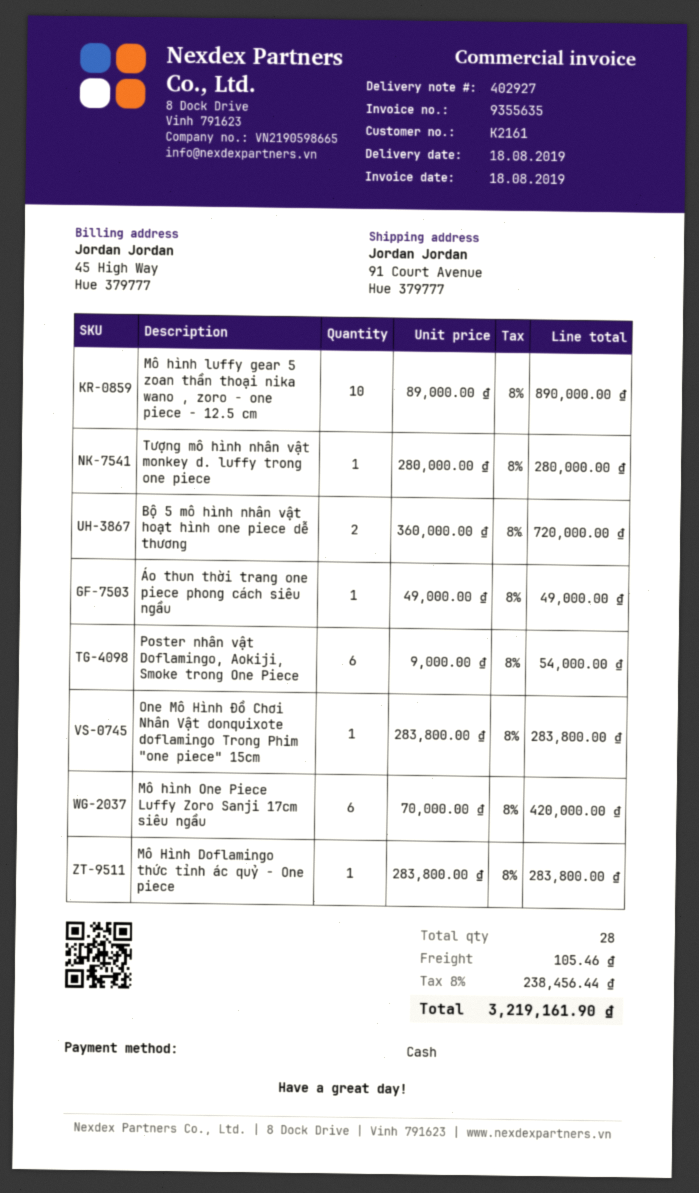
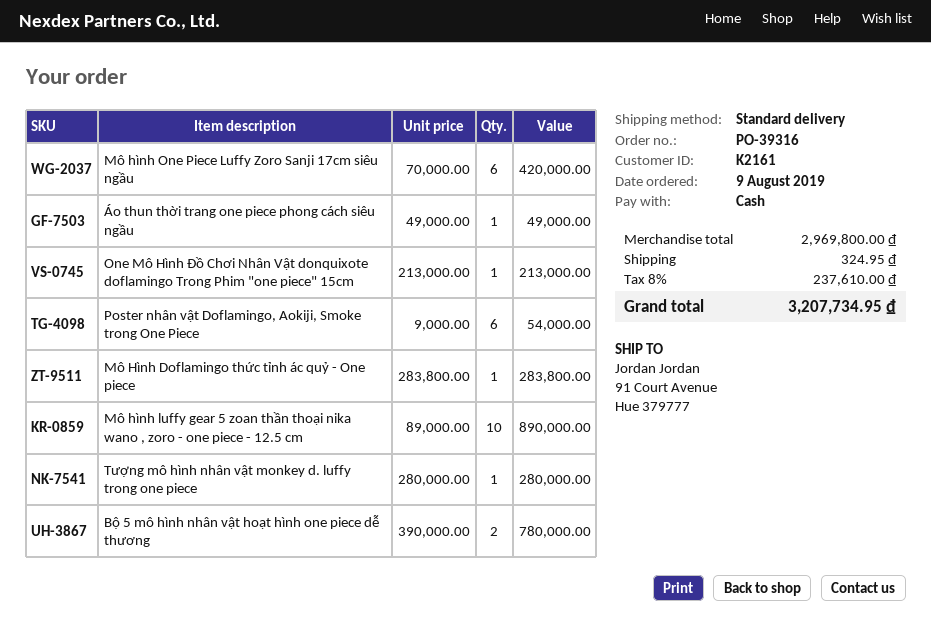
Bộ 5 mô hình nhân vật hoạt hình one piece dễ thương: 2 x 360000.00 = 720000.00 -> 2 x 390000.00 = 780000.00
One Mô Hình Đồ Chơi Nhân Vật donquixote doflamingo Trong Phim "one piece" 15cm: 1 x 283800.00 = 283800.00 -> 1 x 213000.00 = 213000.00
shipping: 105.46 -> 324.95
tax: 8% = 238456.44 -> 8% = 237610.00
total: 3219161.90 -> 3207734.95

